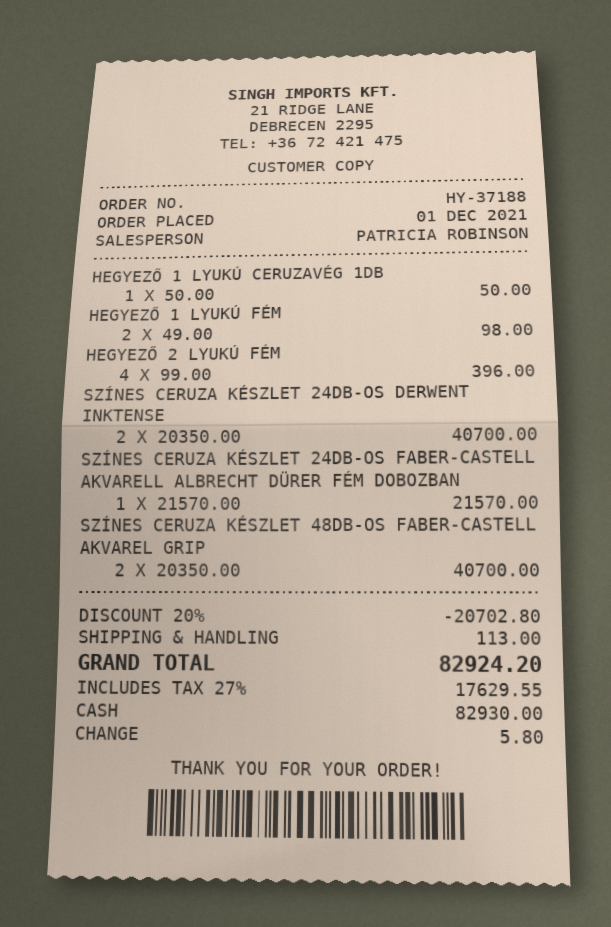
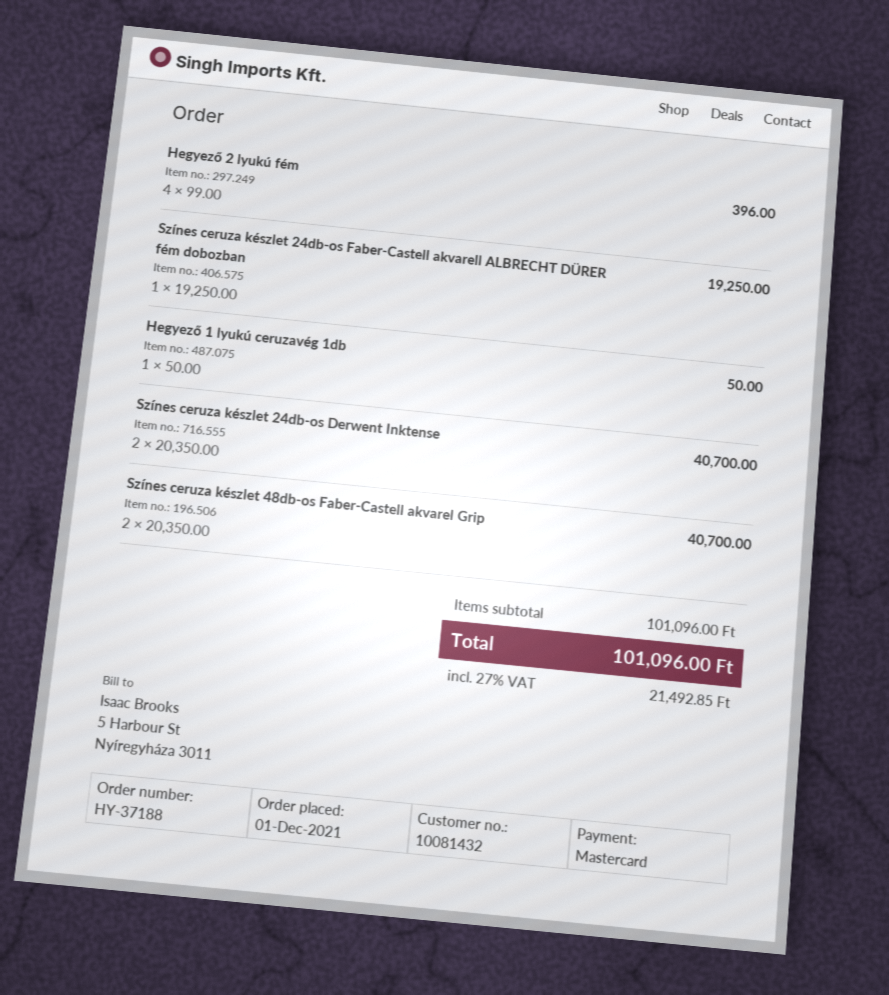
payment method: cash -> Mastercard
HEGYEZŐ 1 LYUKÚ FÉM: 2 x 49.00 = 98.00 -> none
SZÍNES CERUZA KÉSZLET 24DB-OS FABER-CASTELL AKVARELL ALBRECHT DÜRER FÉM DOBOZBAN: 1 x 21570.00 = 21570.00 -> 1 x 19250.00 = 19250.00
discount: 20% = 20702.80 -> none
shipping: 113.00 -> none
tax: 27% = 17629.55 -> 27% = 21492.85
total: 82924.20 -> 101096.00

